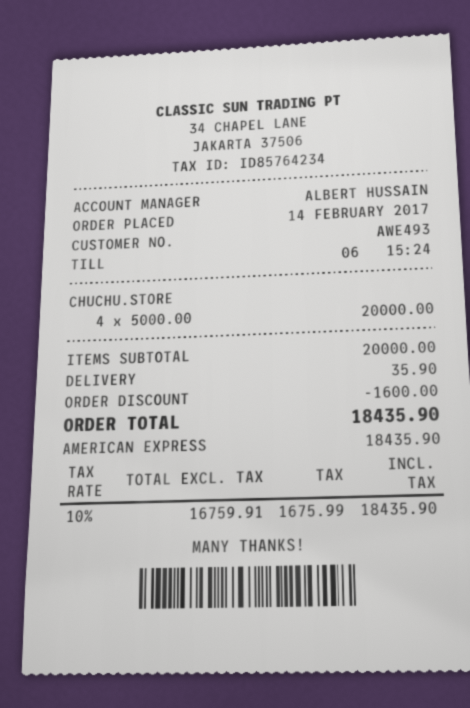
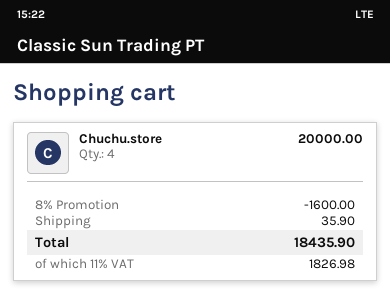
tax: 10% = 1675.99 -> 11% = 1826.98

